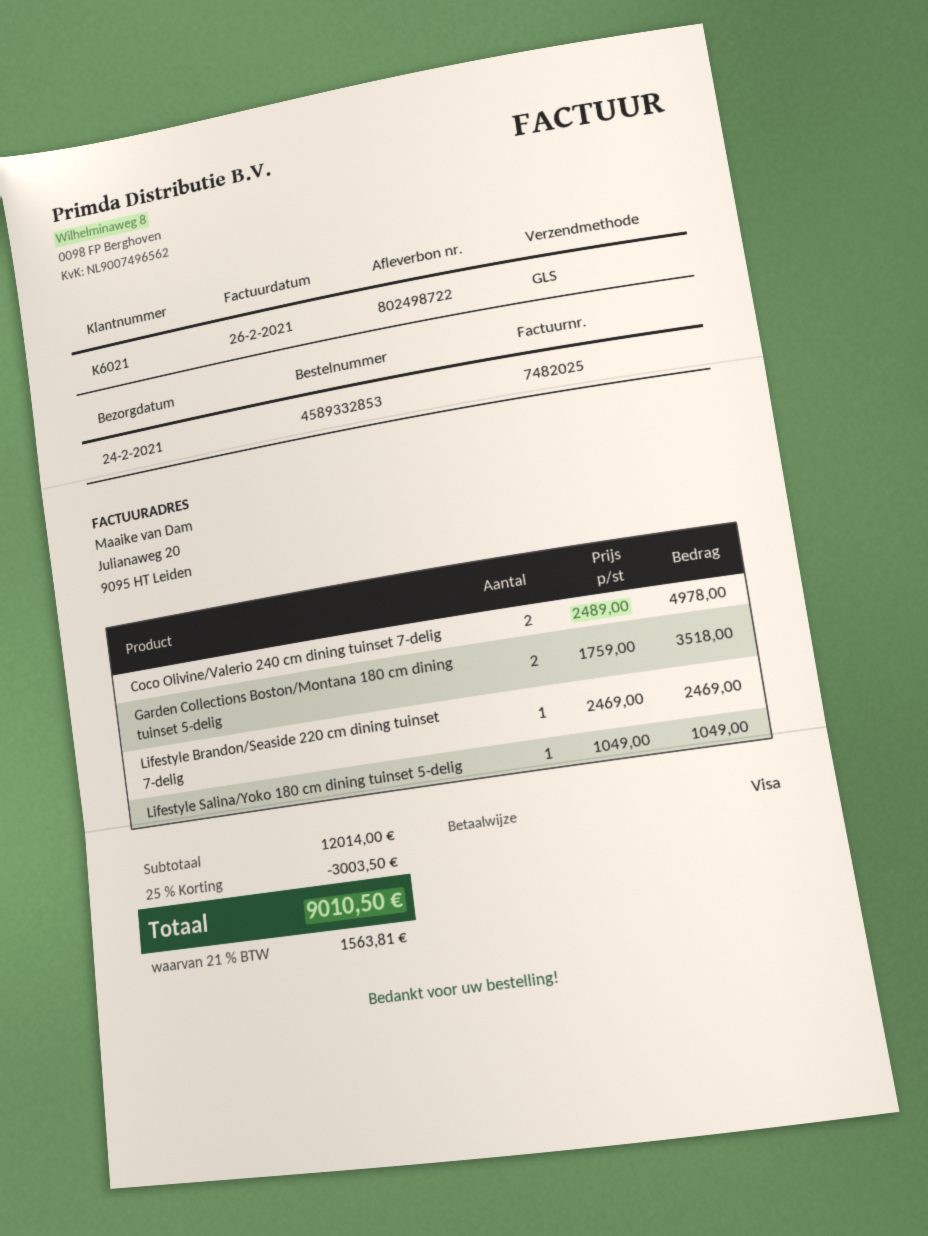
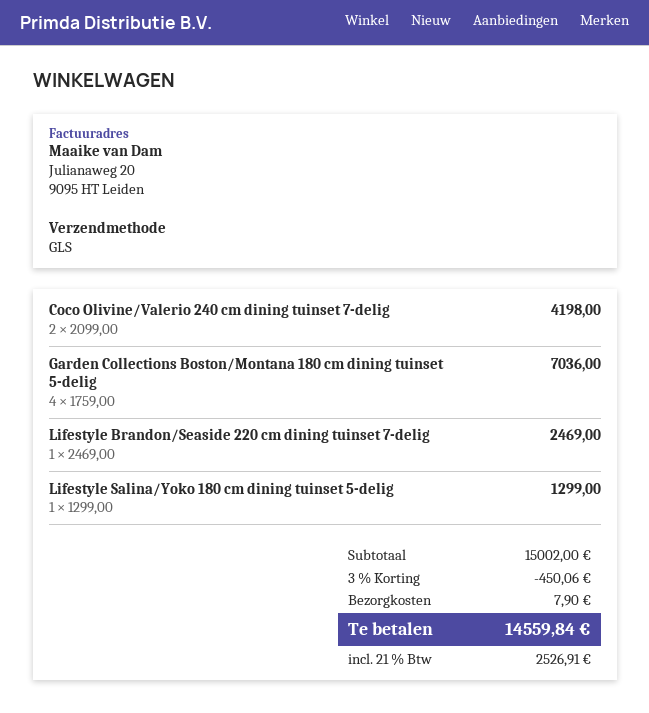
Coco Olivine/Valerio 240 cm dining tuinset 7-delig: 2 x 2489.00 = 4978.00 -> 2 x 2099.00 = 4198.00
Garden Collections Boston/Montana 180 cm dining tuinset 5-delig: 2 x 1759.00 = 3518.00 -> 4 x 1759.00 = 7036.00
Lifestyle Salina/Yoko 180 cm dining tuinset 5-delig: 1 x 1049.00 = 1049.00 -> 1 x 1299.00 = 1299.00
subtotal: 12014.00 -> 15002.00
discount: 25% = 3003.50 -> 3% = 450.06
shipping: none -> 7.90
tax: 21% = 1563.81 -> 21% = 2526.91
total: 9010.50 -> 14559.84

